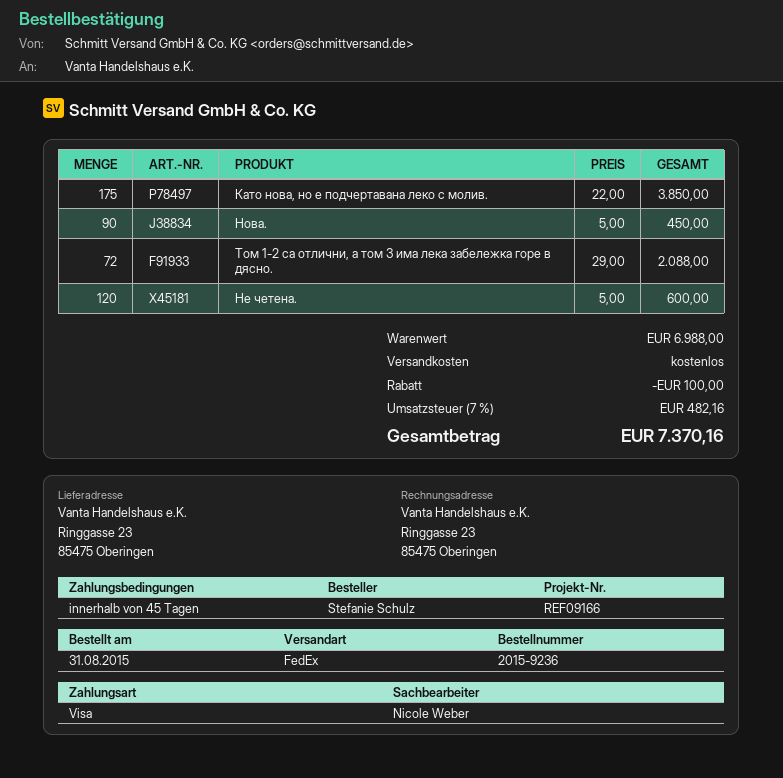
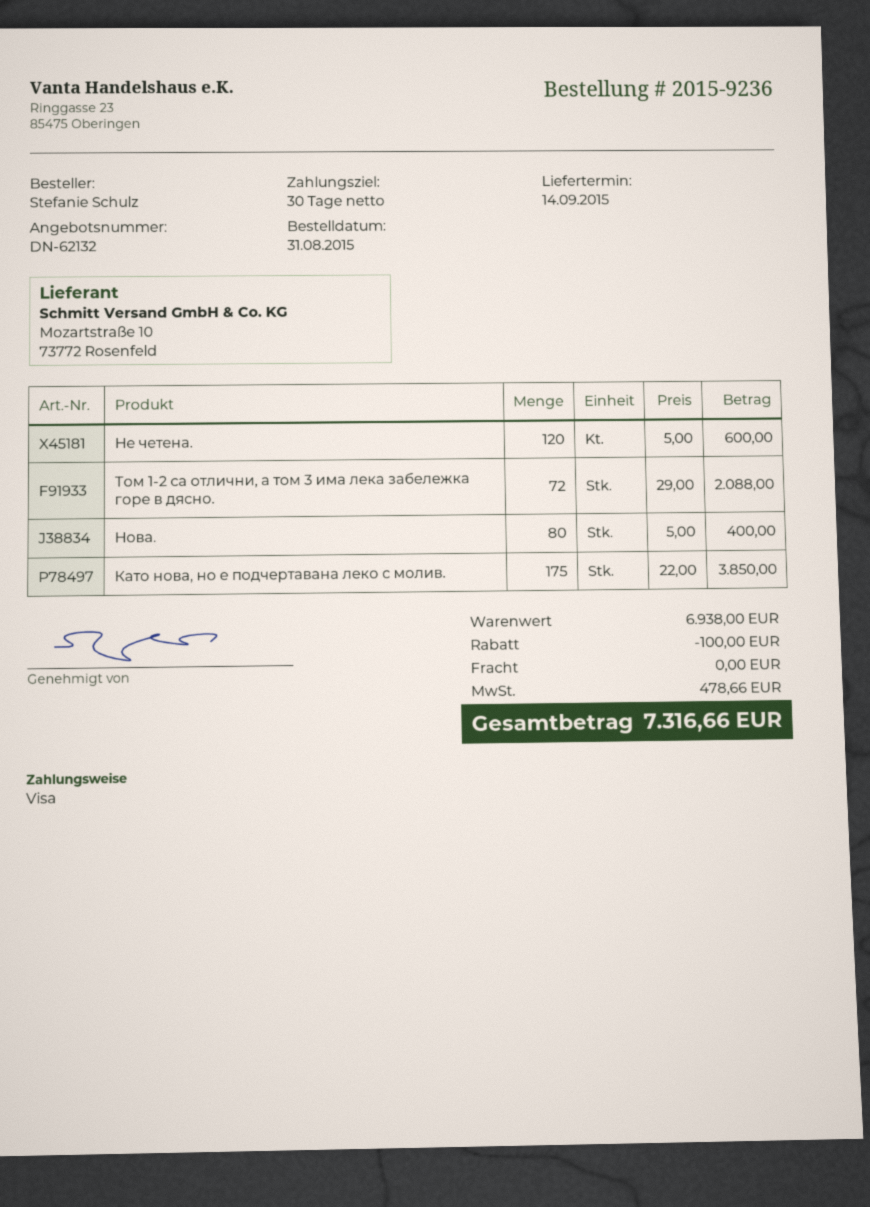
payment terms: 45 days -> 30 days
Нова.: 90 x 5.00 = 450.00 -> 80 x 5.00 = 400.00
subtotal: 6988.00 -> 6938.00
tax: 482.16 -> 478.66
total: 7370.16 -> 7316.66

